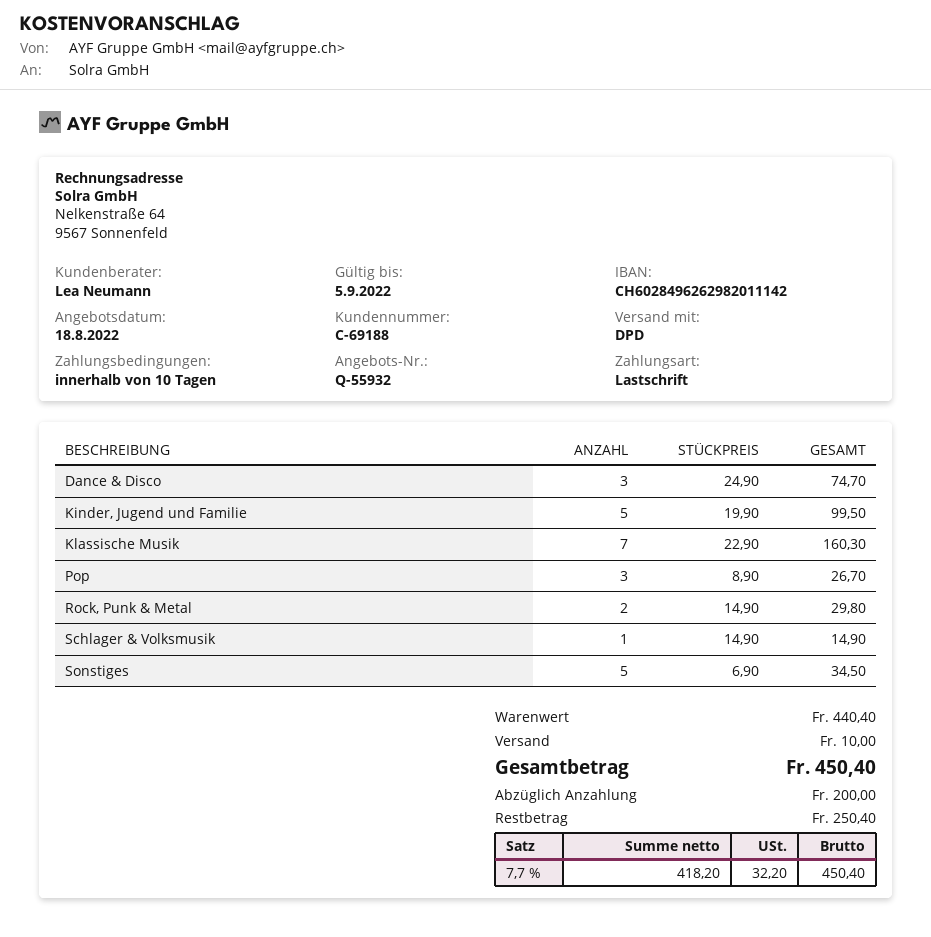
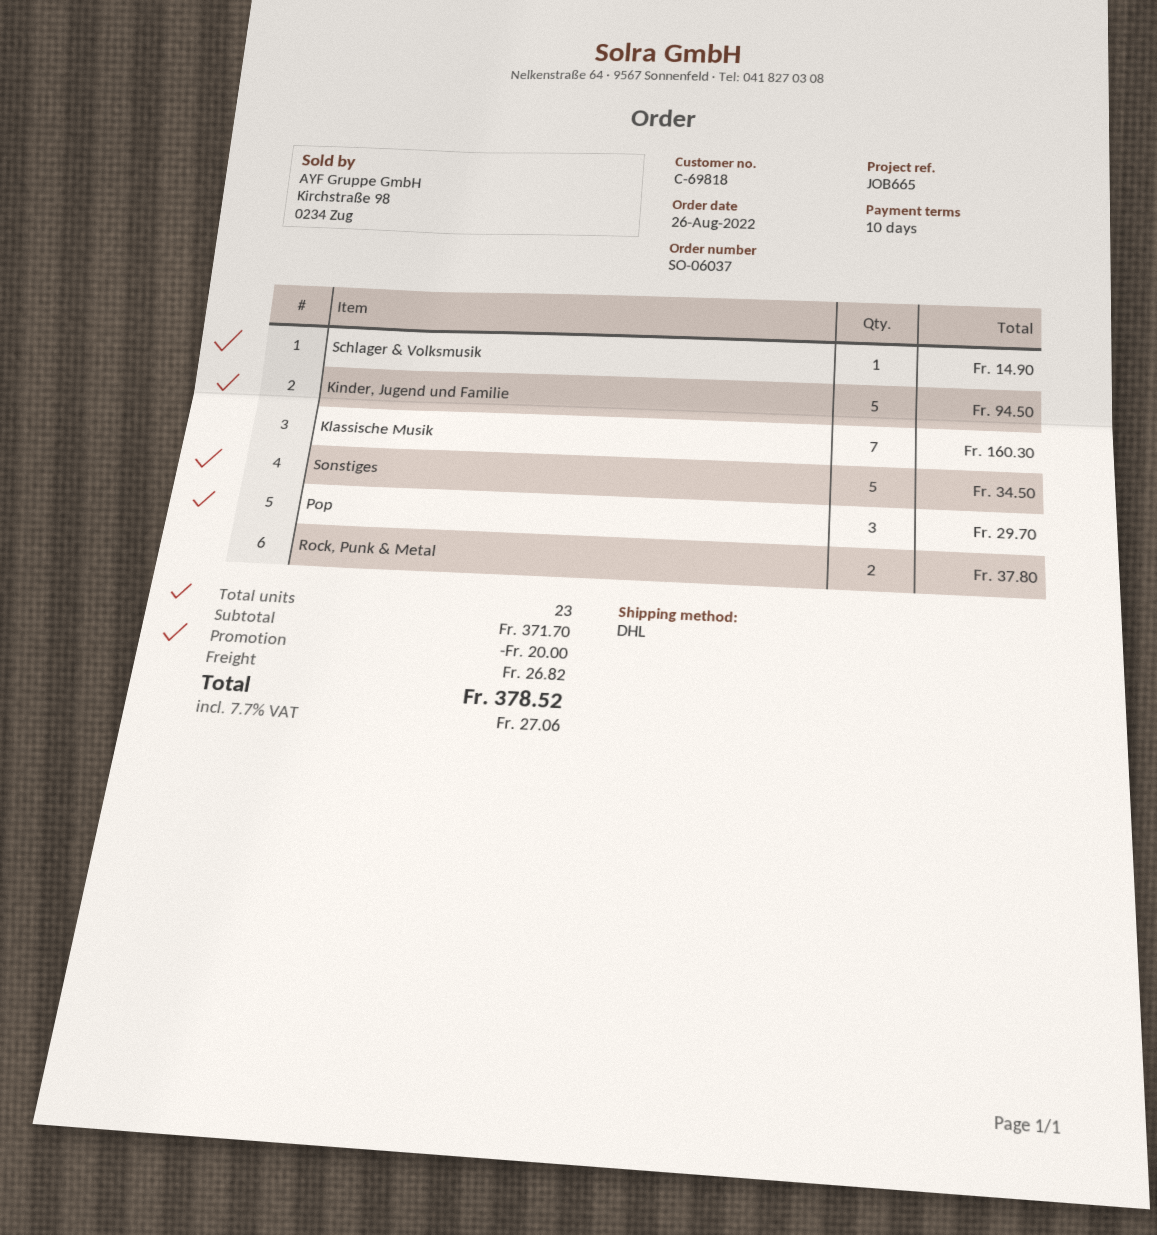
customer number: C-69188 -> C-69818
shipping method: DPD -> DHL
Dance & Disco: 3 for 74.70 -> none
Kinder, Jugend und Familie: 5 for 99.50 -> 5 for 94.50
Pop: 3 for 26.70 -> 3 for 29.70
Rock, Punk & Metal: 2 for 29.80 -> 2 for 37.80
subtotal: 440.40 -> 371.70
discount: none -> 20.00
shipping: 10.00 -> 26.82
tax: 7.7% = 32.20 -> 7.7% = 27.06
total: 450.40 -> 378.52

